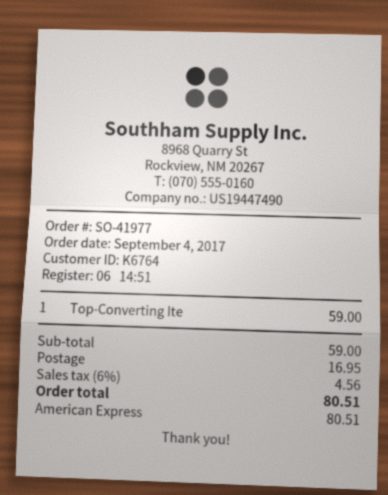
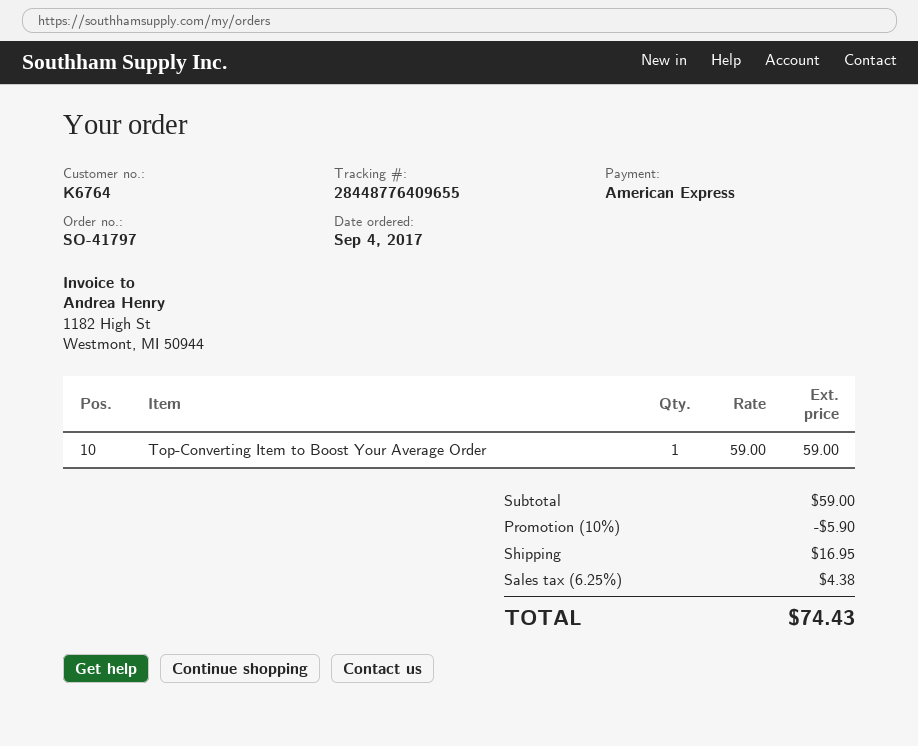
order number: SO-41977 -> SO-41797
discount: none -> 10% = 5.90
tax: 6% = 4.56 -> 6.25% = 4.38
total: 80.51 -> 74.43

